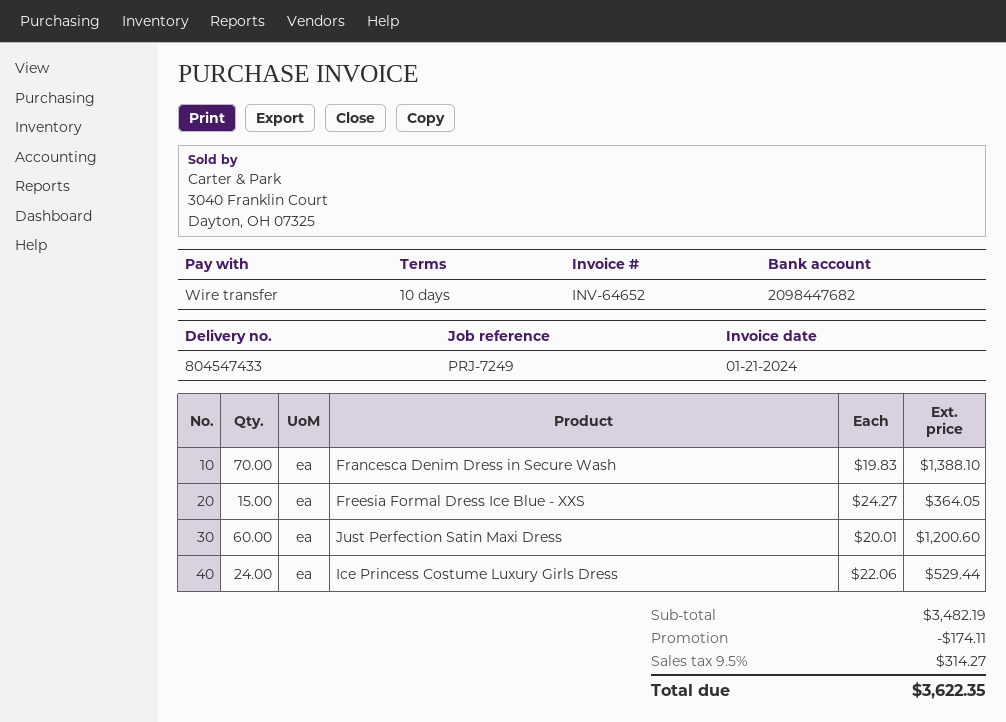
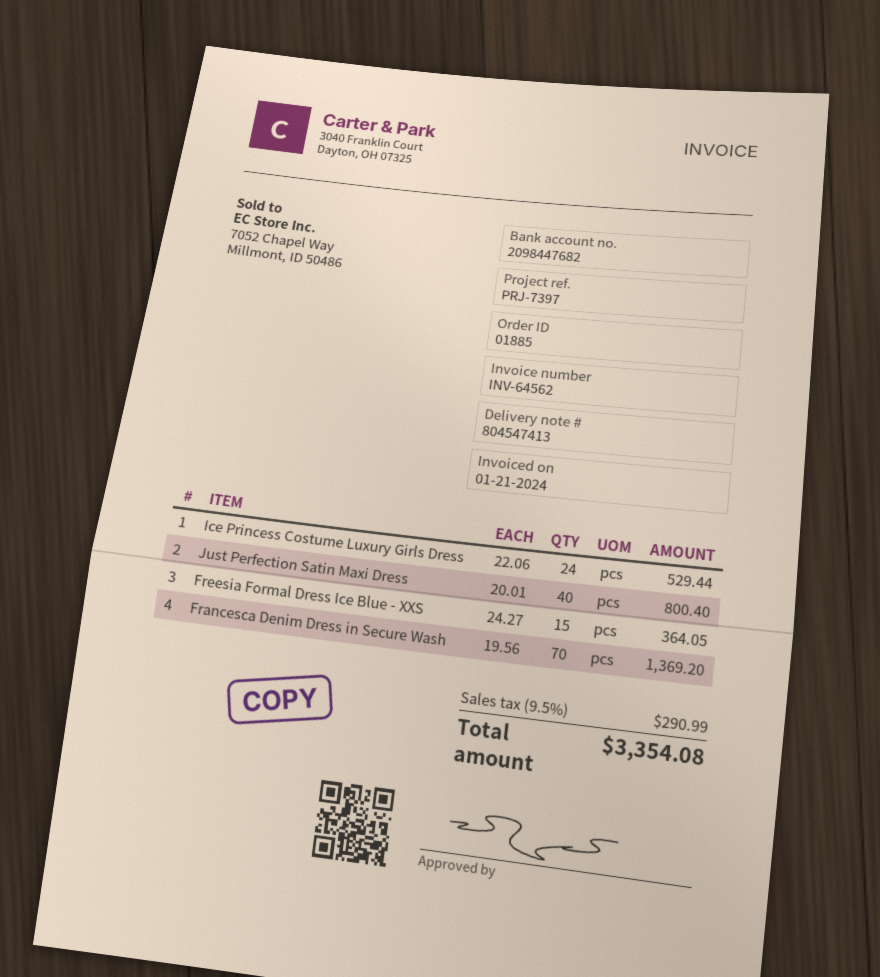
delivery note number: 804547433 -> 804547413
invoice number: INV-64652 -> INV-64562
reference: PRJ-7249 -> PRJ-7397
Francesca Denim Dress in Secure Wash: 70 x 19.83 = 1388.10 -> 70 x 19.56 = 1369.20
Just Perfection Satin Maxi Dress: 60 x 20.01 = 1200.60 -> 40 x 20.01 = 800.40
discount: 174.11 -> none
tax: 9.5% = 314.27 -> 9.5% = 290.99
total: 3622.35 -> 3354.08

